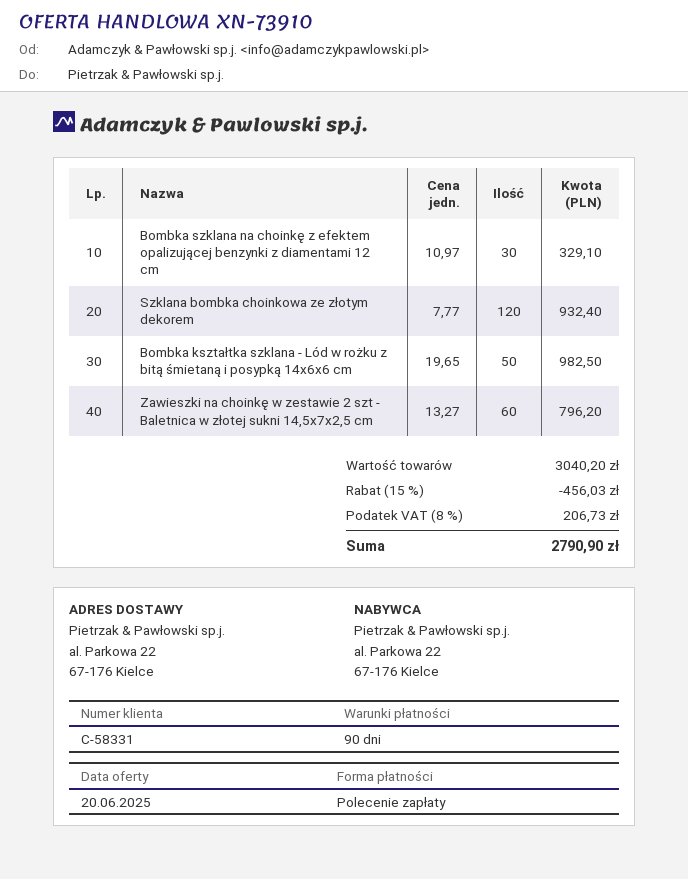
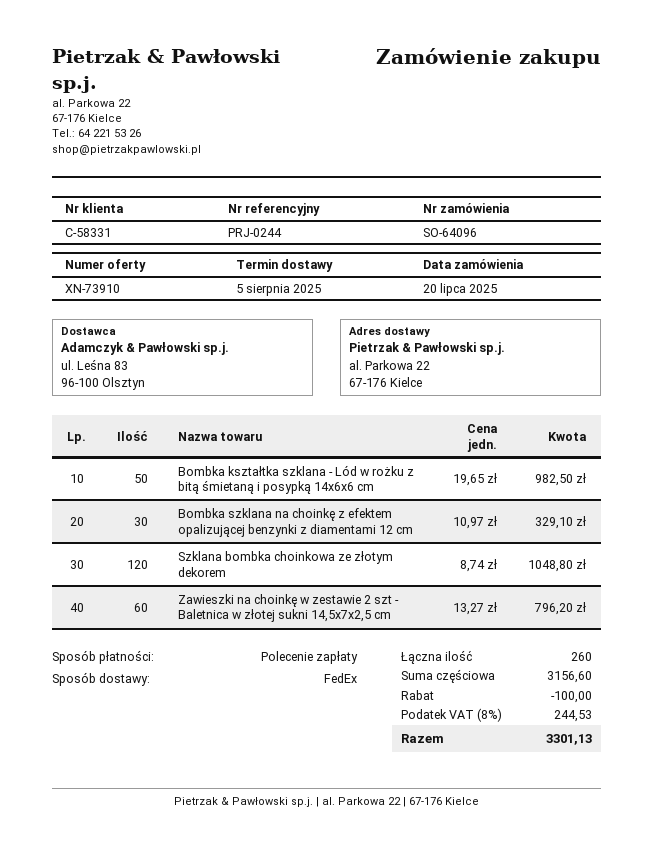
Szklana bombka choinkowa ze złotym dekorem: 120 x 7.77 = 932.40 -> 120 x 8.74 = 1048.80
subtotal: 3040.20 -> 3156.60
discount: 456.03 -> 100.00
tax: 8% = 206.73 -> 8% = 244.53
total: 2790.90 -> 3301.13

